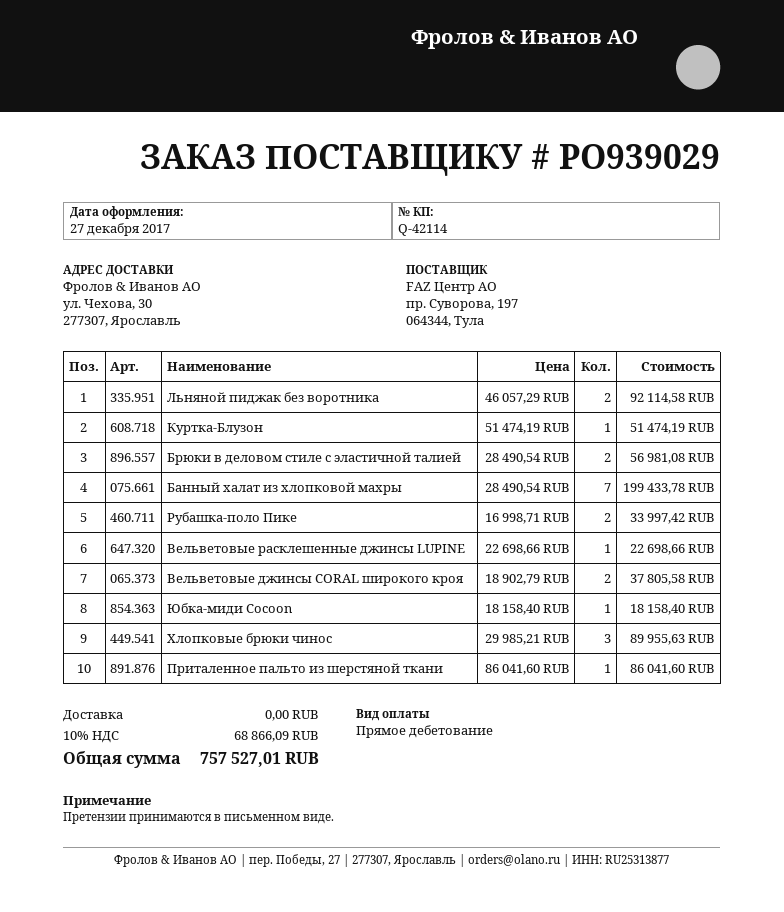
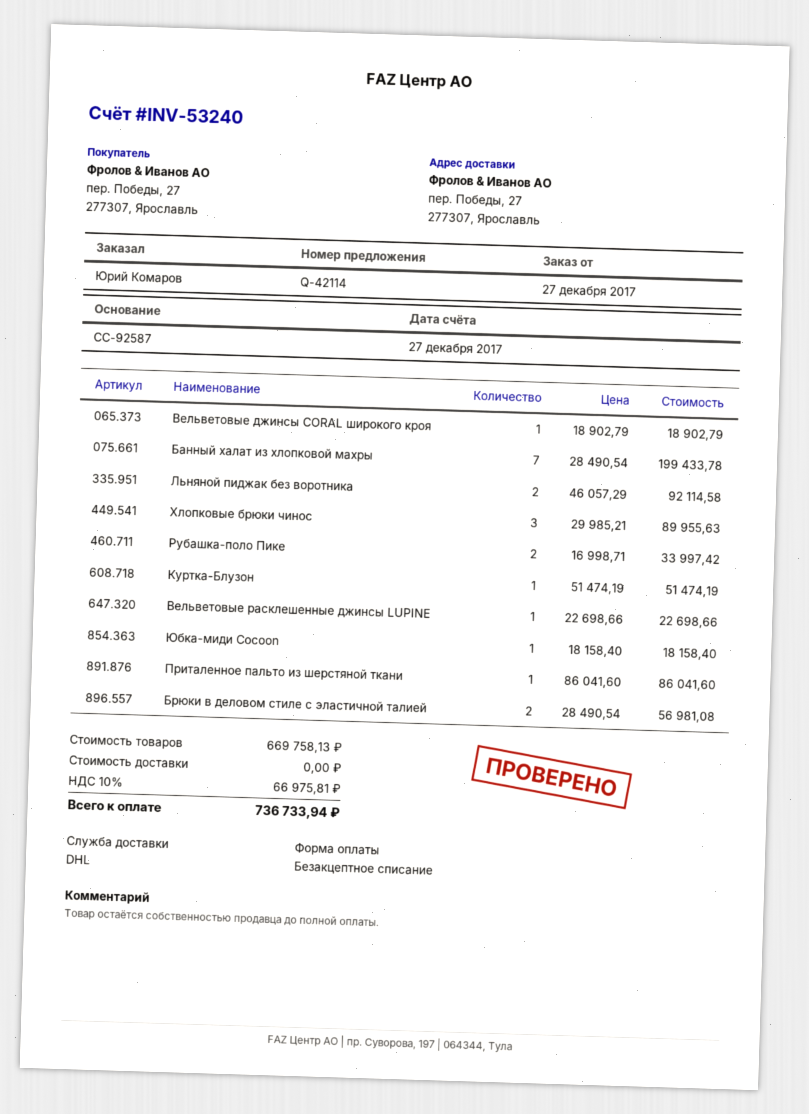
ship to: ул. Чехова, 30, 277307, Ярославль -> пер. Победы, 27, 277307, Ярославль
Вельветовые джинсы CORAL широкого кроя: 2 x 18902.79 = 37805.58 -> 1 x 18902.79 = 18902.79
tax: 10% = 68866.09 -> 10% = 66975.81
total: 757527.01 -> 736733.94

